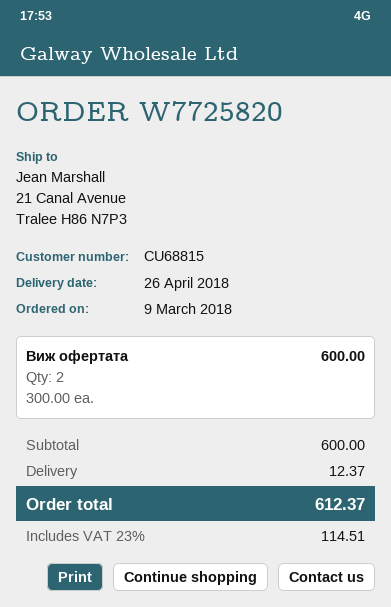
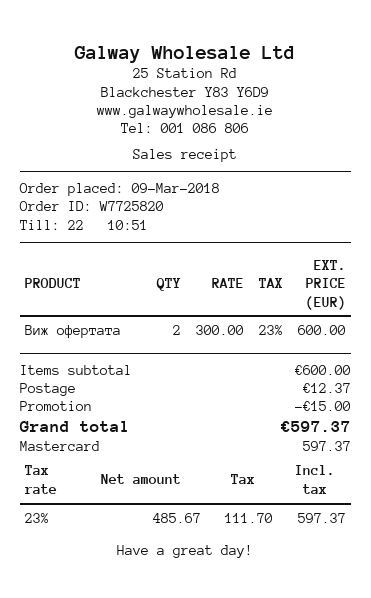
discount: none -> 15.00
tax: 23% = 114.51 -> 23% = 111.70
total: 612.37 -> 597.37

